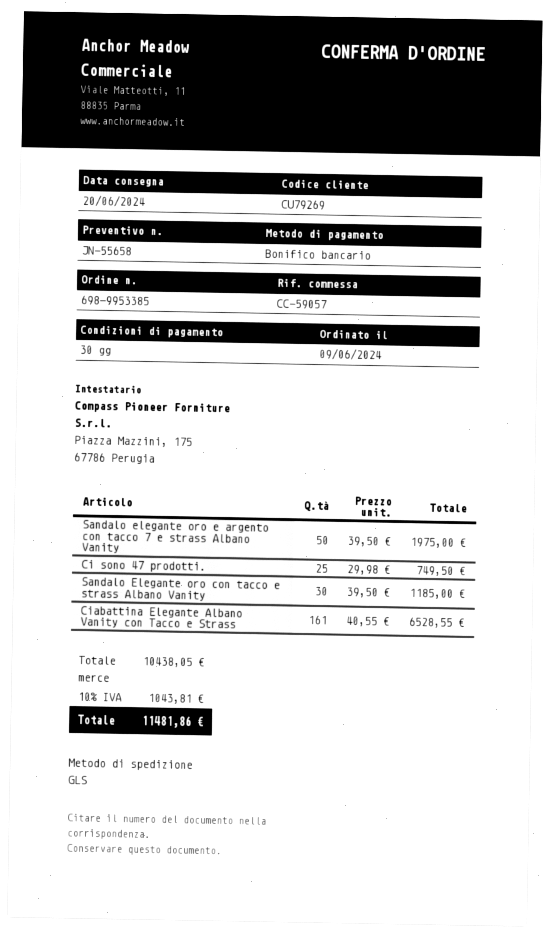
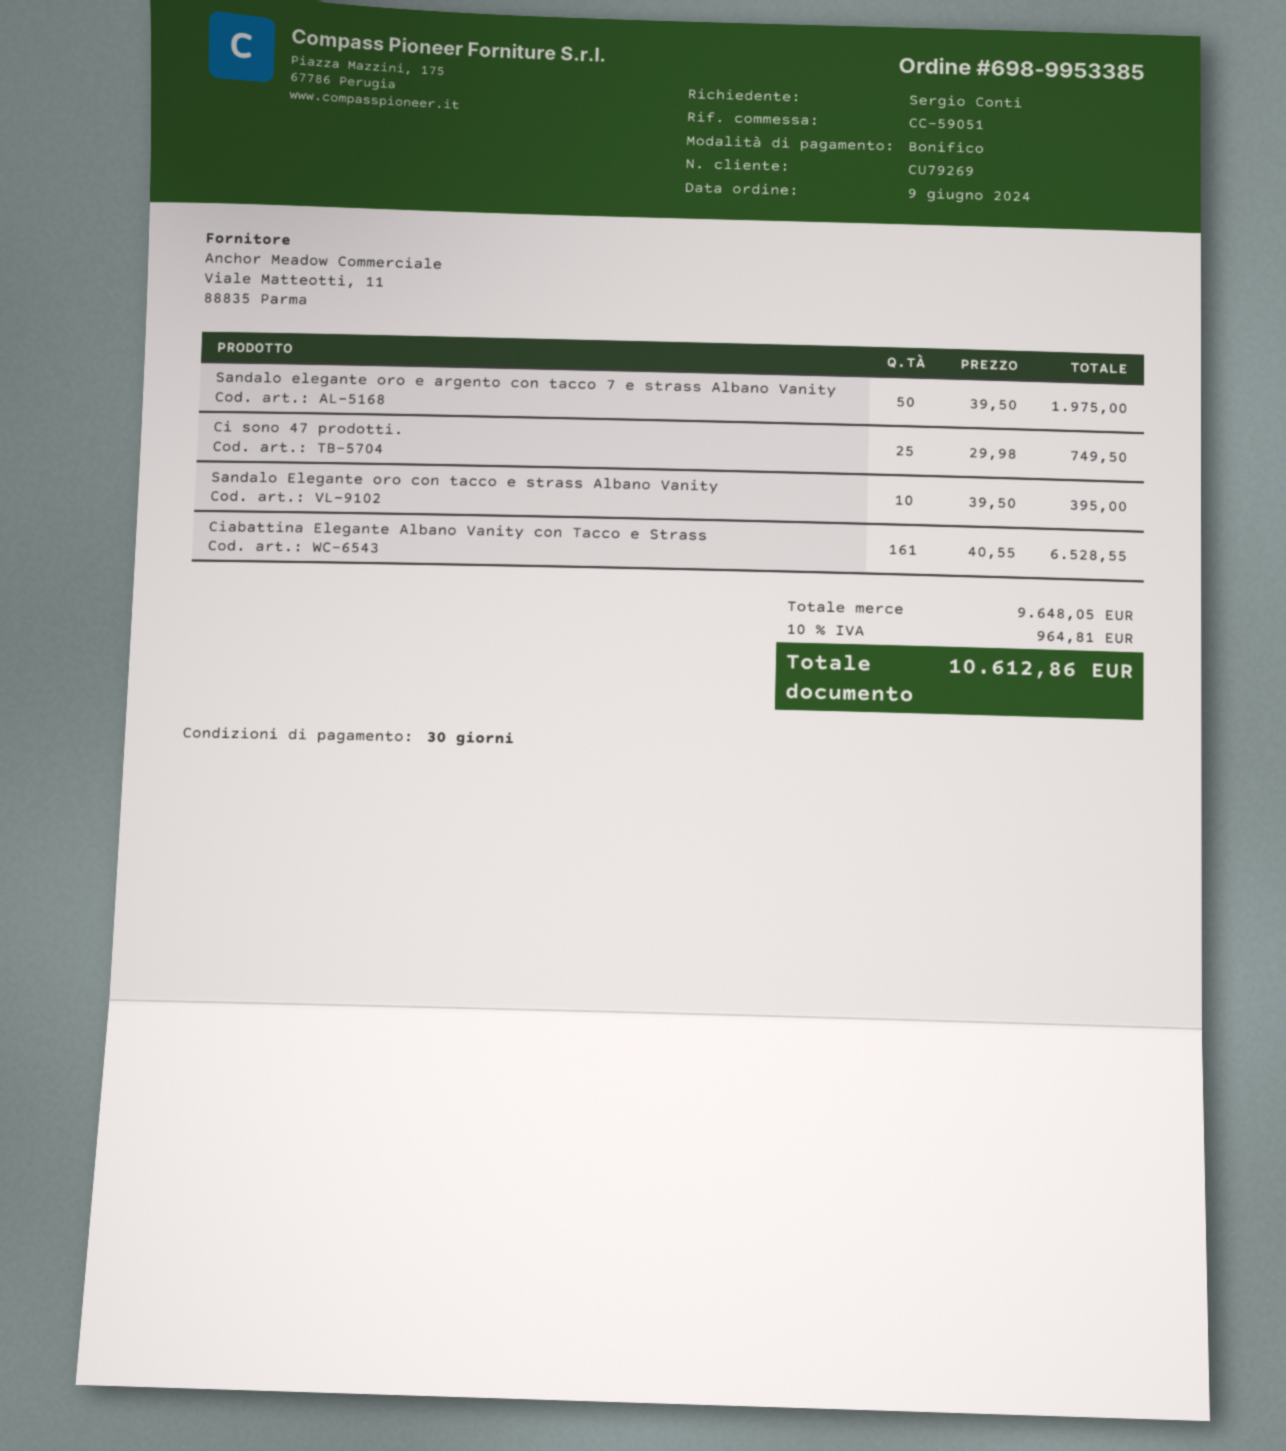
reference: CC-59057 -> CC-59051
Sandalo Elegante oro con tacco e strass Albano Vanity: 30 x 39.50 = 1185.00 -> 10 x 39.50 = 395.00
subtotal: 10438.05 -> 9648.05
tax: 10% = 1043.81 -> 10% = 964.81
total: 11481.86 -> 10612.86

